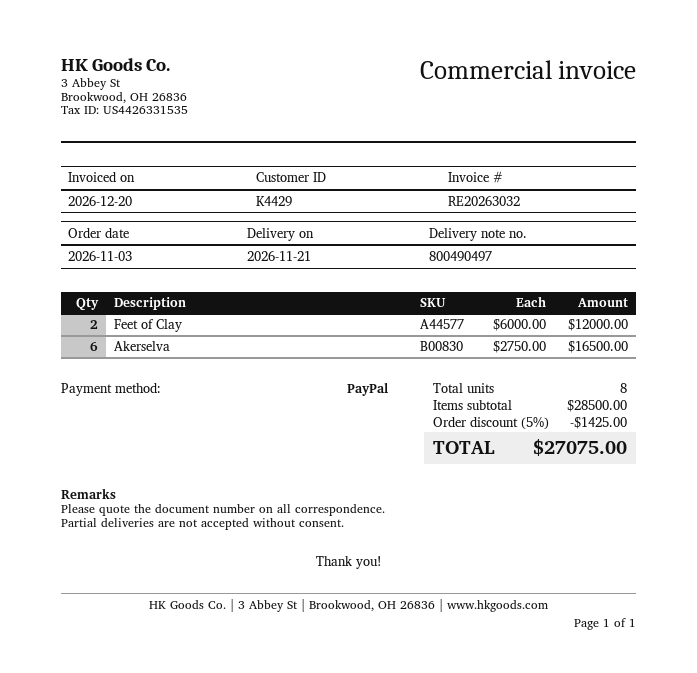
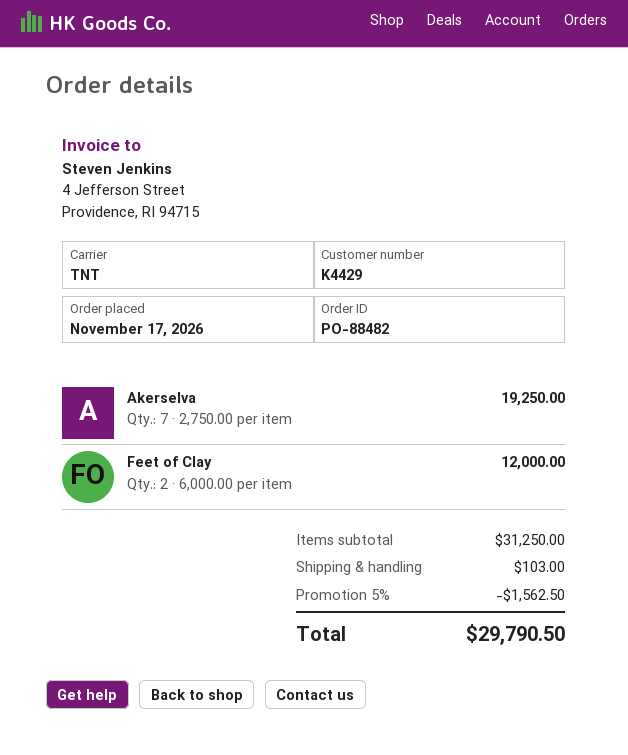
order date: 2026-11-03 -> 2026-11-17
Akerselva: 6 x 2750.00 = 16500.00 -> 7 x 2750.00 = 19250.00
subtotal: 28500.00 -> 31250.00
discount: 5% = 1425.00 -> 5% = 1562.50
shipping: none -> 103.00
total: 27075.00 -> 29790.50

